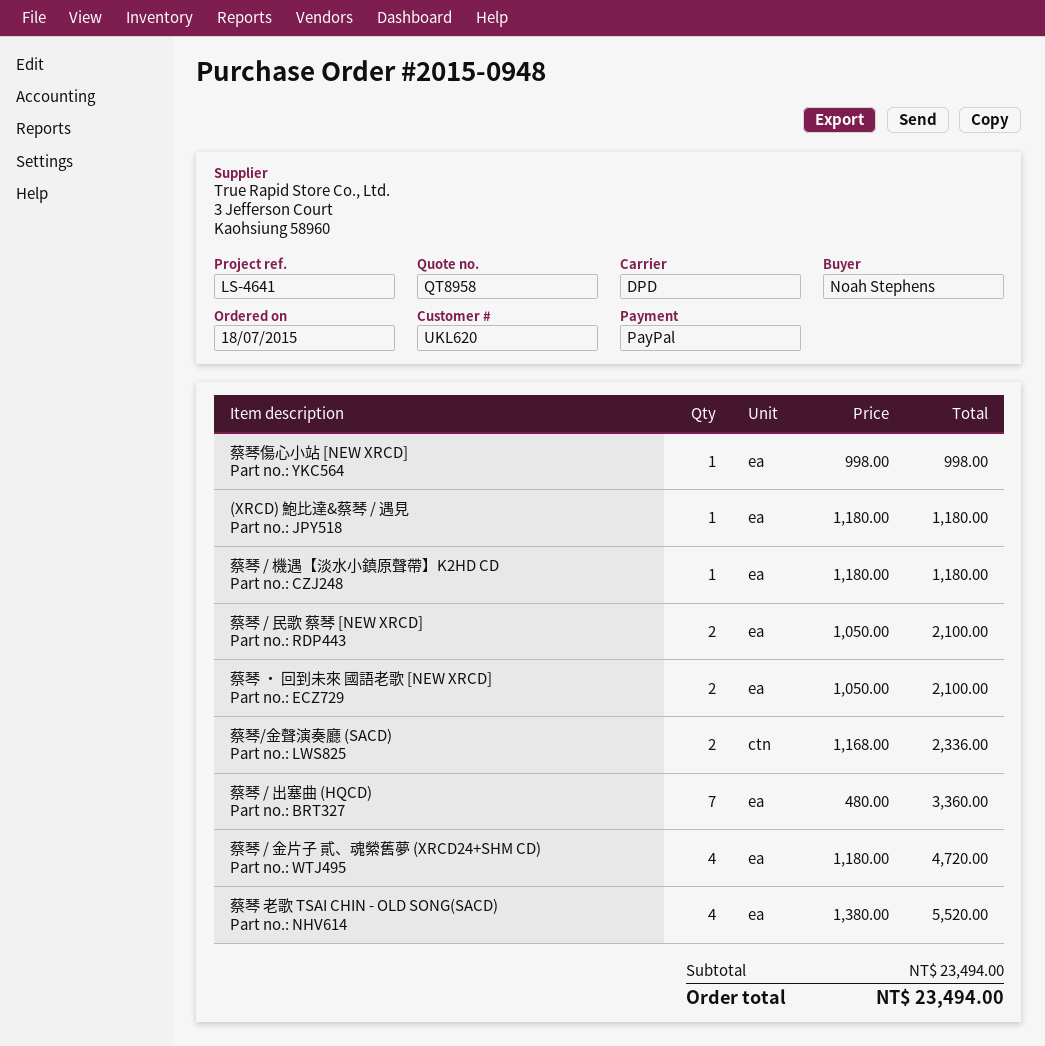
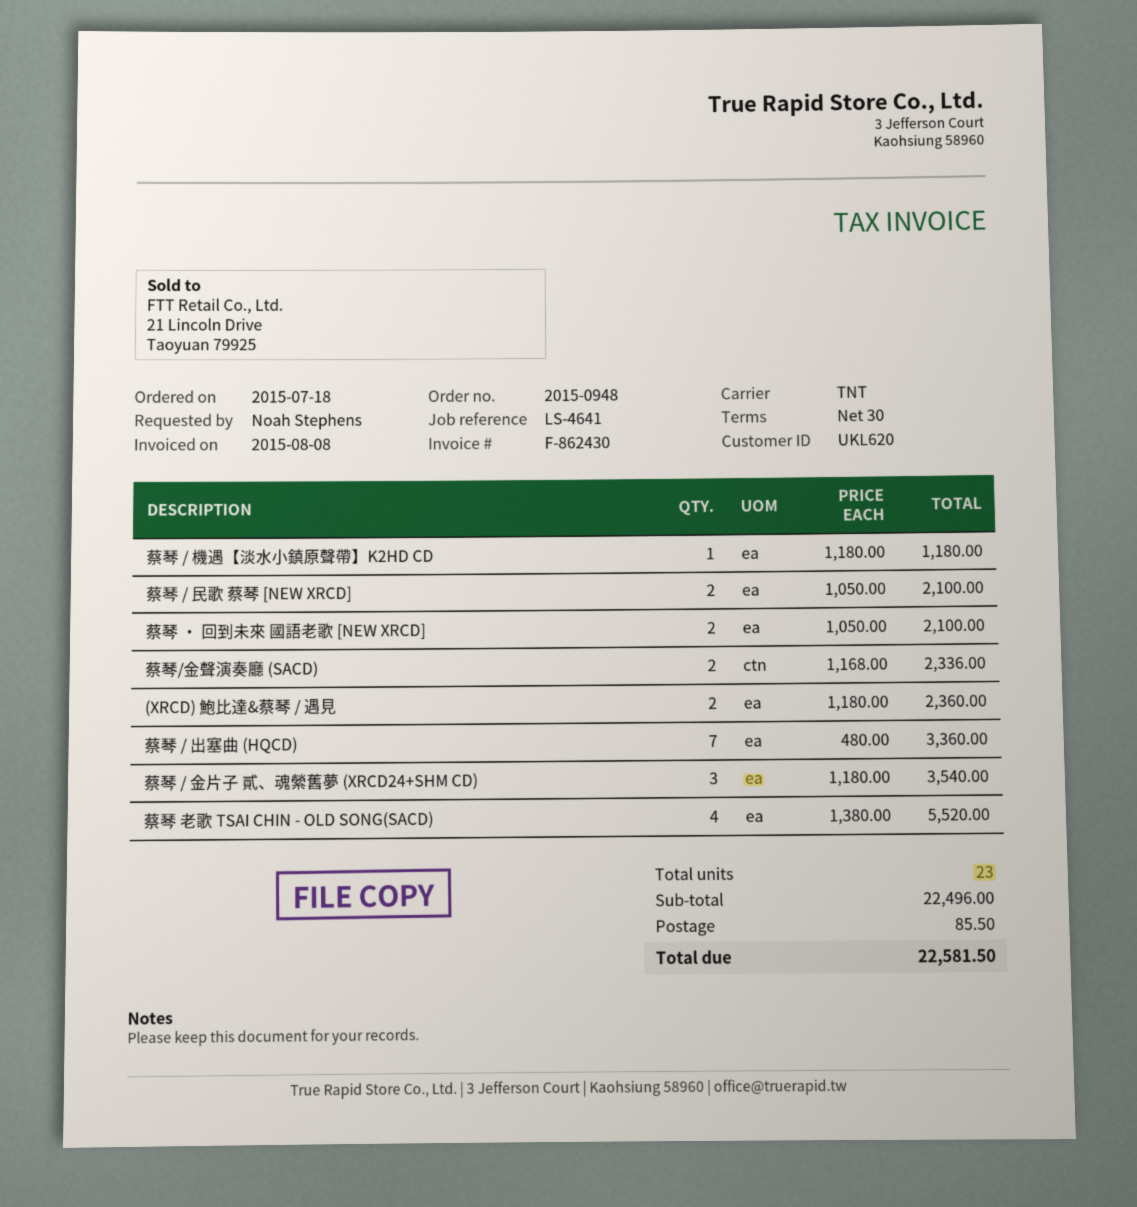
shipping method: DPD -> TNT
蔡琴傷心小站 [NEW XRCD]: 1 x 998.00 = 998.00 -> none
(XRCD) 鮑比達&蔡琴 / 遇見: 1 x 1180.00 = 1180.00 -> 2 x 1180.00 = 2360.00
蔡琴 / 金片子 貳、魂縈舊夢 (XRCD24+SHM CD): 4 x 1180.00 = 4720.00 -> 3 x 1180.00 = 3540.00
subtotal: 23494.00 -> 22496.00
shipping: none -> 85.50
total: 23494.00 -> 22581.50

